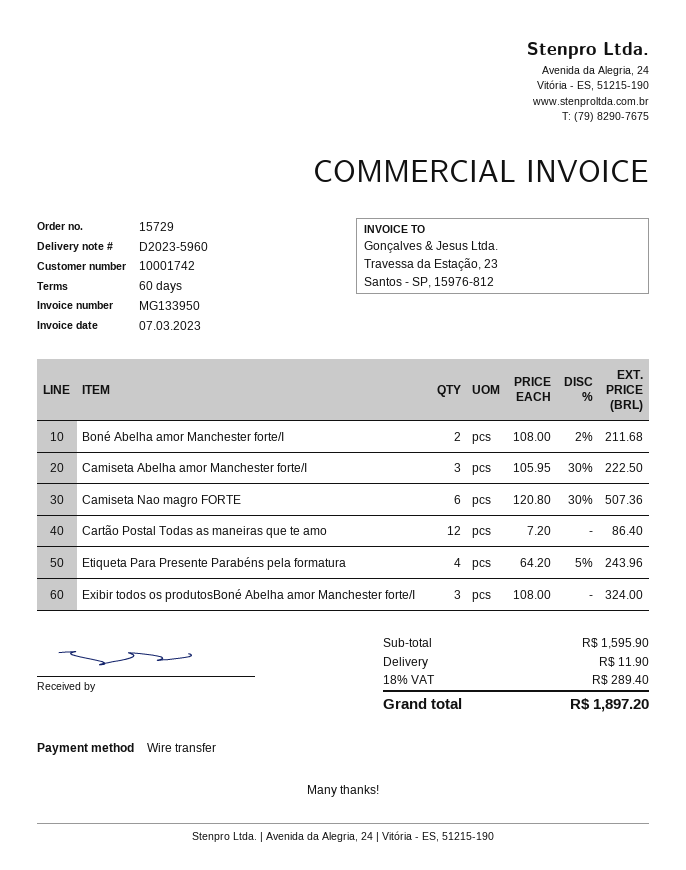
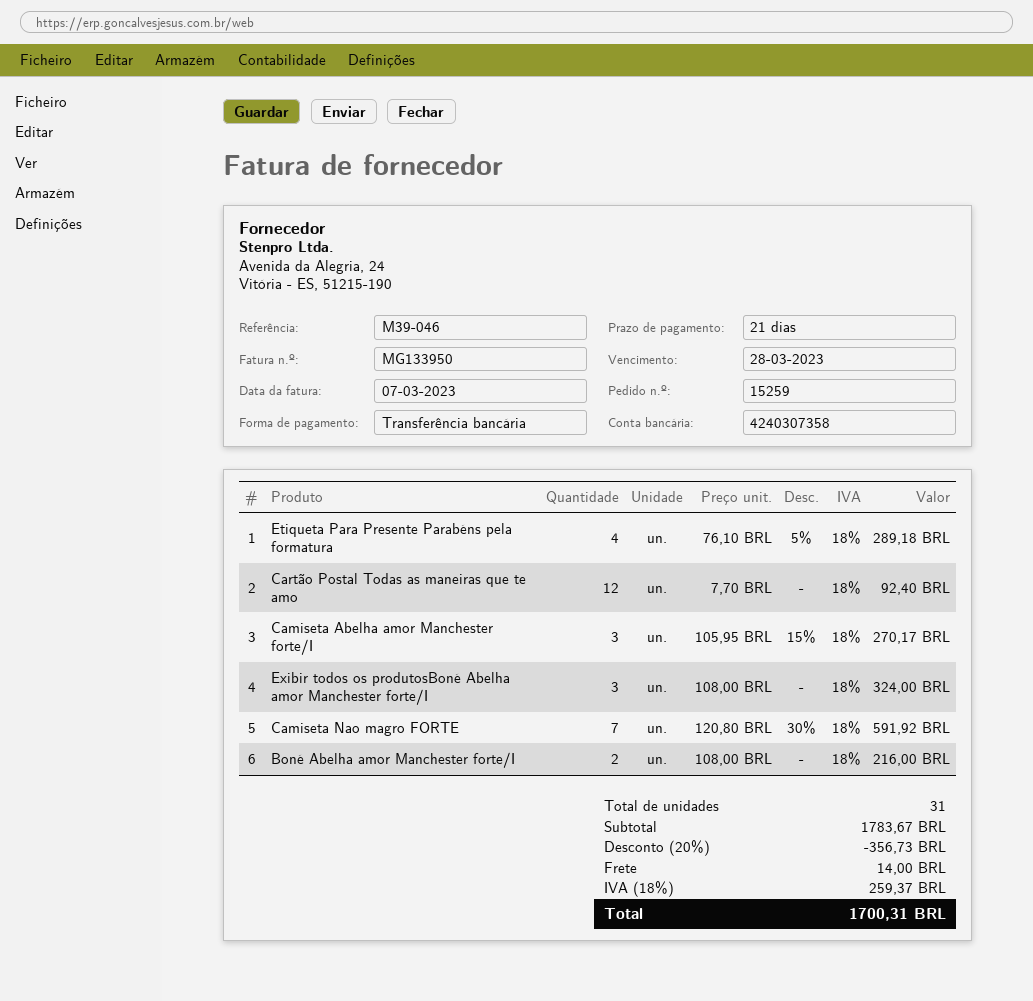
order number: 15729 -> 15259
payment terms: 60 days -> 21 days
Boné Abelha amor Manchester forte/I: 2 x 108.00 - 2% = 211.68 -> 2 x 108.00 = 216.00
Camiseta Abelha amor Manchester forte/I: 3 x 105.95 - 30% = 222.50 -> 3 x 105.95 - 15% = 270.17
Camiseta Nao magro FORTE: 6 x 120.80 - 30% = 507.36 -> 7 x 120.80 - 30% = 591.92
Cartão Postal Todas as maneiras que te amo: 12 x 7.20 = 86.40 -> 12 x 7.70 = 92.40
Etiqueta Para Presente Parabéns pela formatura: 4 x 64.20 - 5% = 243.96 -> 4 x 76.10 - 5% = 289.18
subtotal: 1595.90 -> 1783.67
discount: none -> 20% = 356.73
shipping: 11.90 -> 14.00
tax: 18% = 289.40 -> 18% = 259.37
total: 1897.20 -> 1700.31

